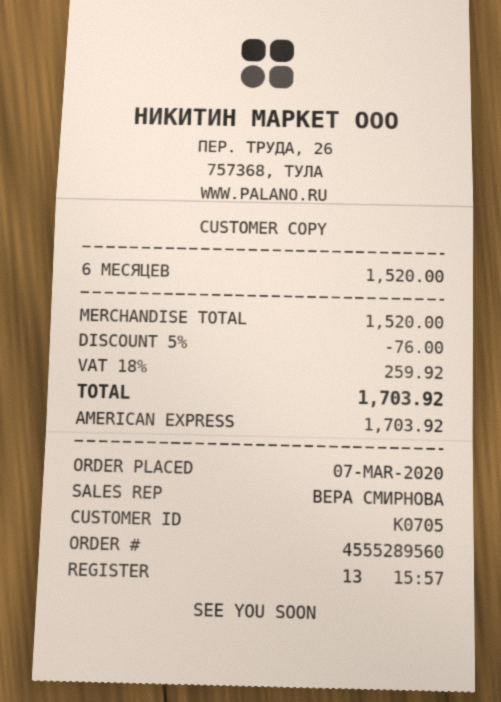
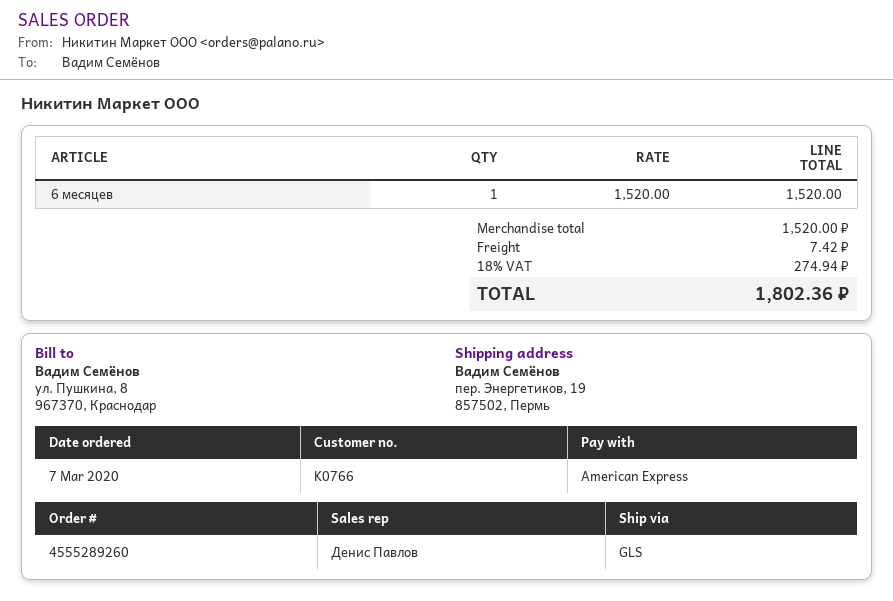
order number: 4555289560 -> 4555289260
customer number: K0705 -> K0766
sales rep: ВЕРА СМИРНОВА -> Денис Павлов
discount: 5% = 76.00 -> none
shipping: none -> 7.42
tax: 18% = 259.92 -> 18% = 274.94
total: 1703.92 -> 1802.36

